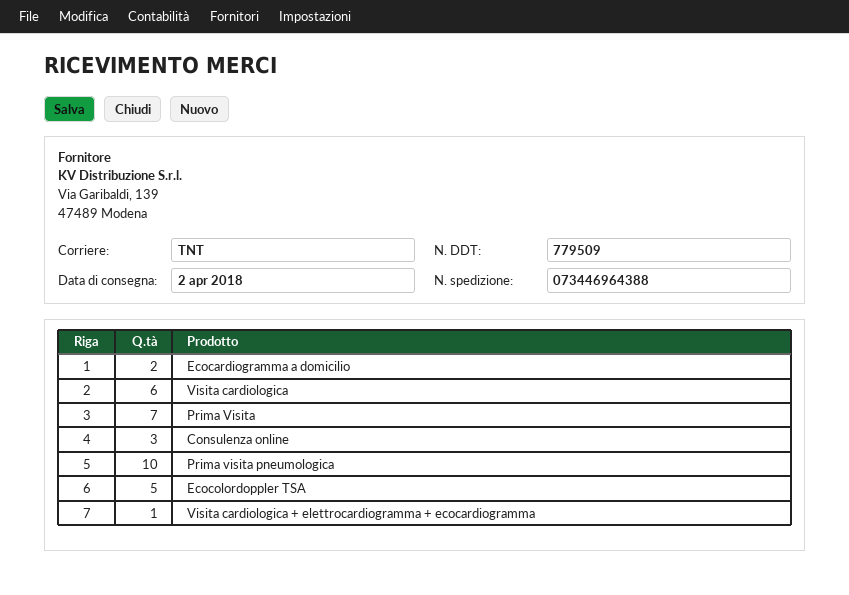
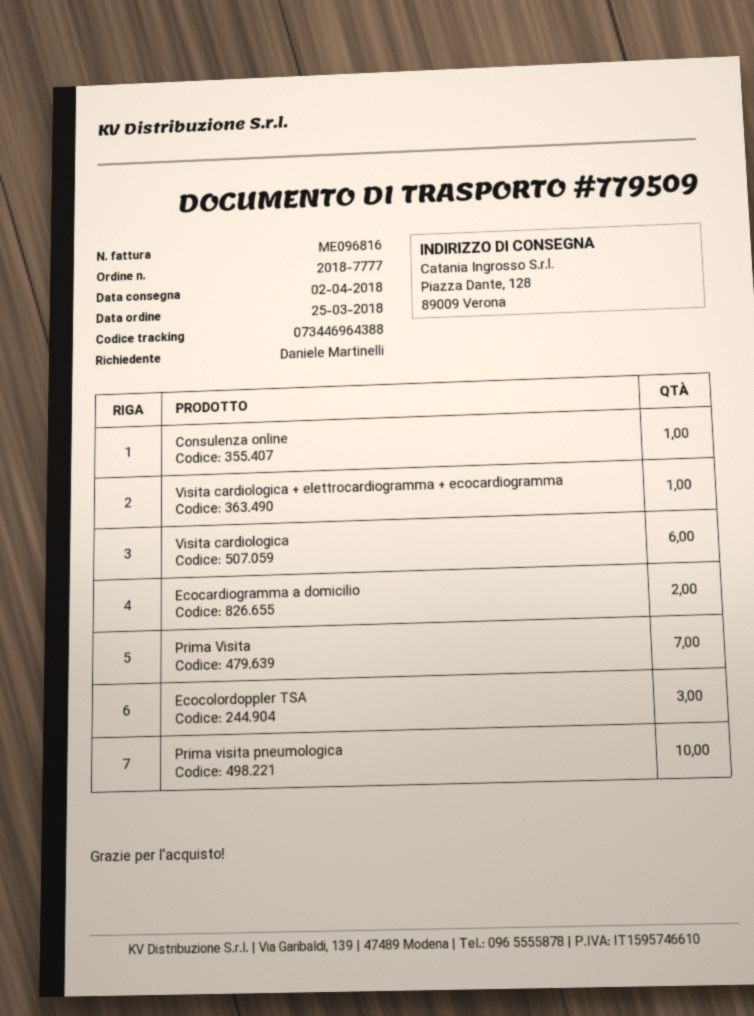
Consulenza online: 3 -> 1
Ecocolordoppler TSA: 5 -> 3

